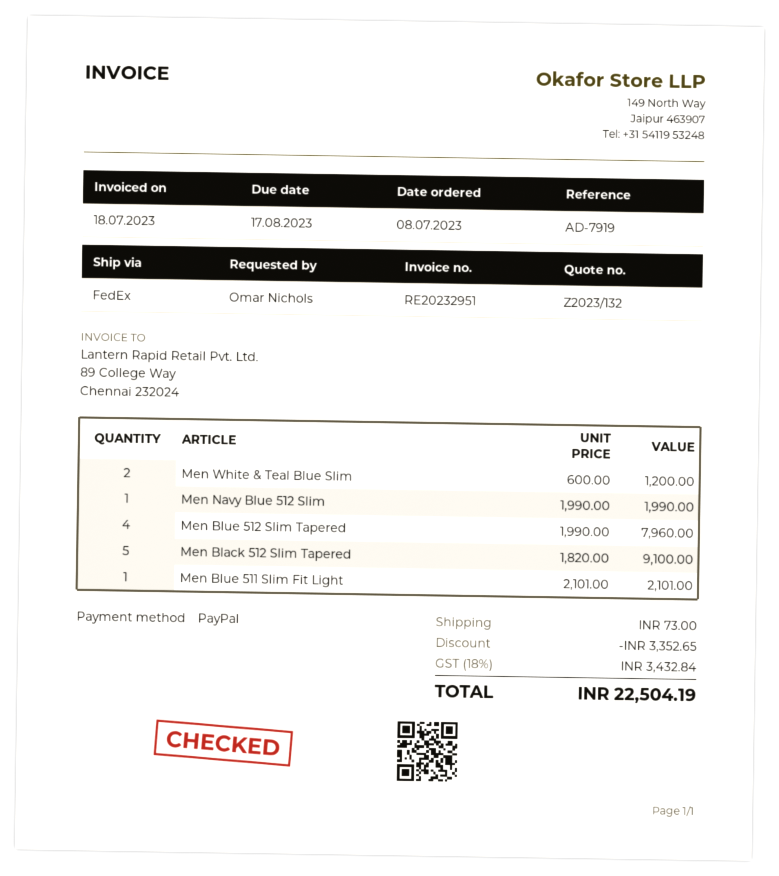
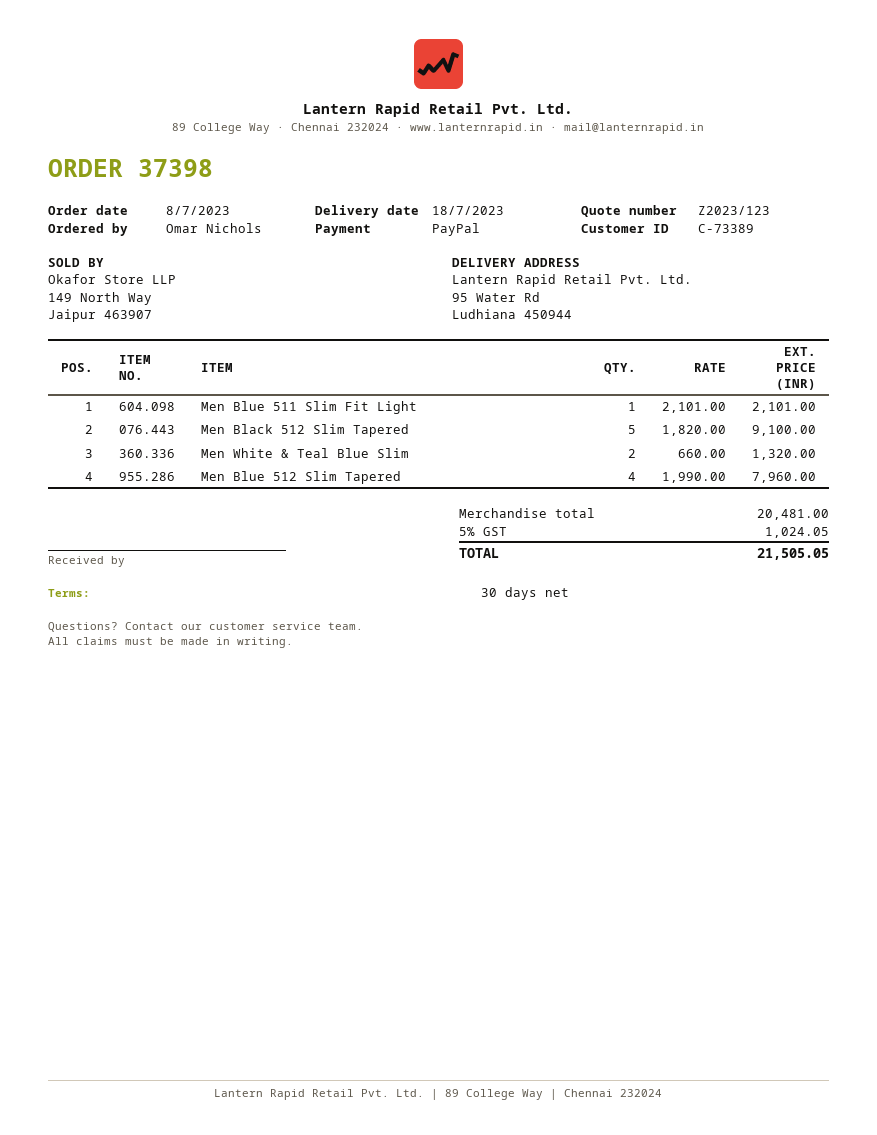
quote number: Z2023/132 -> Z2023/123
Men White & Teal Blue Slim: 2 x 600.00 = 1200.00 -> 2 x 660.00 = 1320.00
Men Navy Blue 512 Slim: 1 x 1990.00 = 1990.00 -> none
discount: 3352.65 -> none
shipping: 73.00 -> none
tax: 18% = 3432.84 -> 5% = 1024.05
total: 22504.19 -> 21505.05

